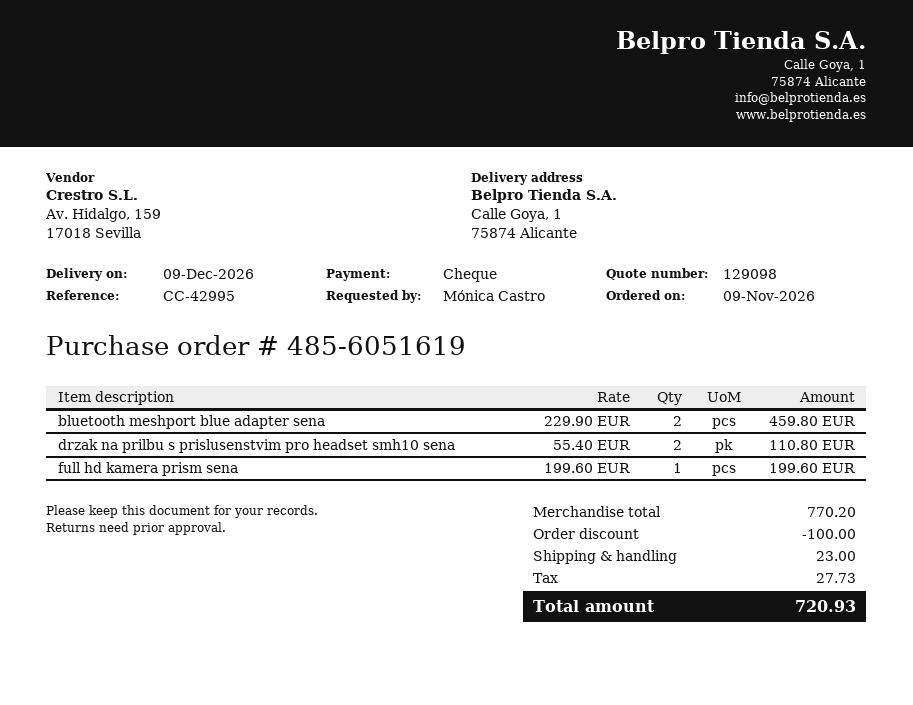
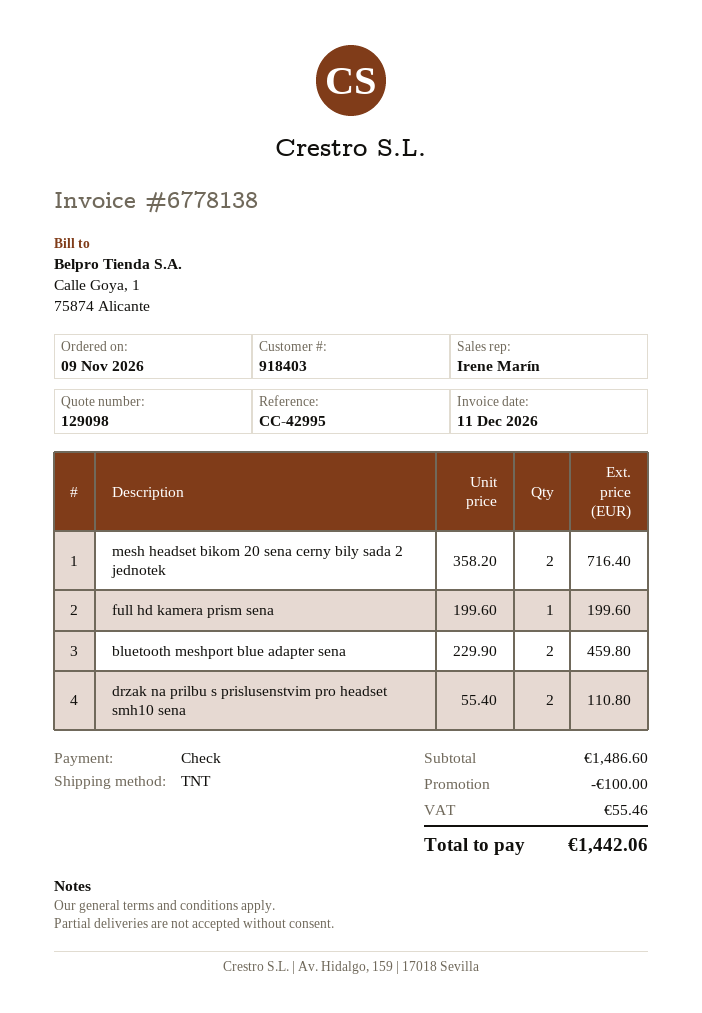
mesh headset bikom 20 sena cerny bily sada 2 jednotek: none -> 2 x 358.20 = 716.40
subtotal: 770.20 -> 1486.60
shipping: 23.00 -> none
tax: 27.73 -> 55.46
total: 720.93 -> 1442.06

